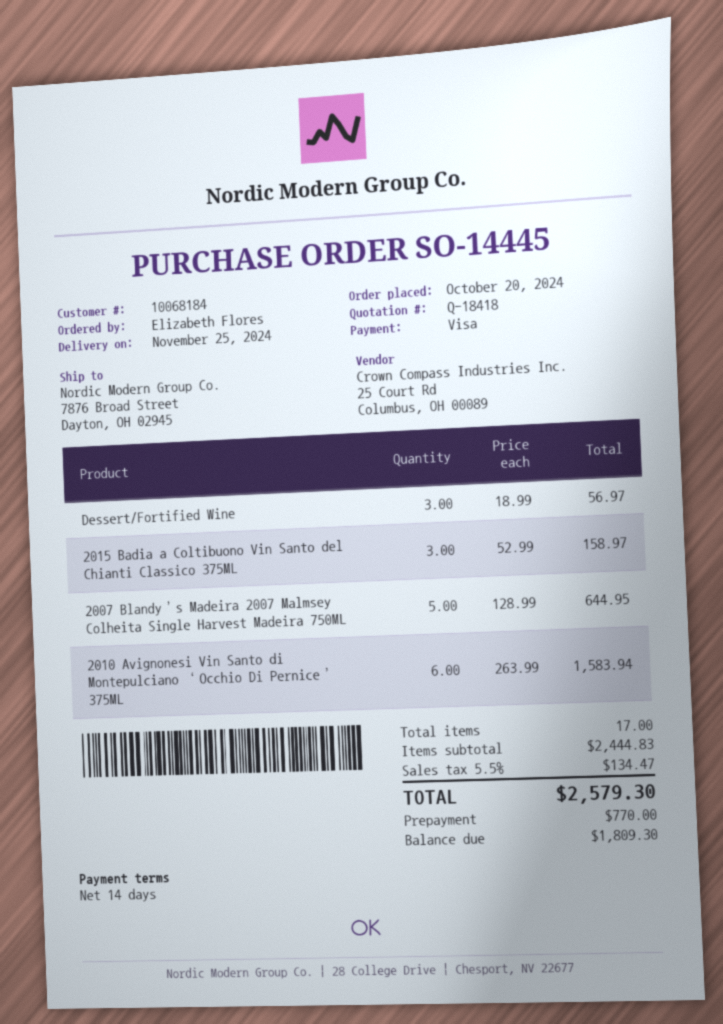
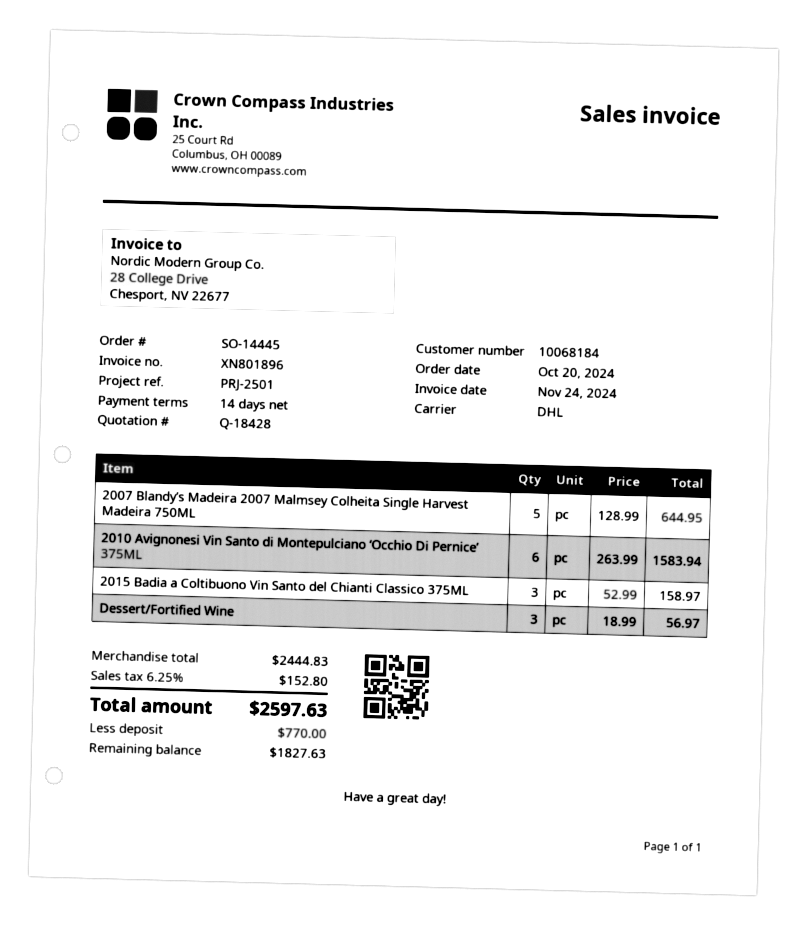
quote number: Q-18418 -> Q-18428
tax: 5.5% = 134.47 -> 6.25% = 152.80
total: 2579.30 -> 2597.63
balance: 1809.30 -> 1827.63

